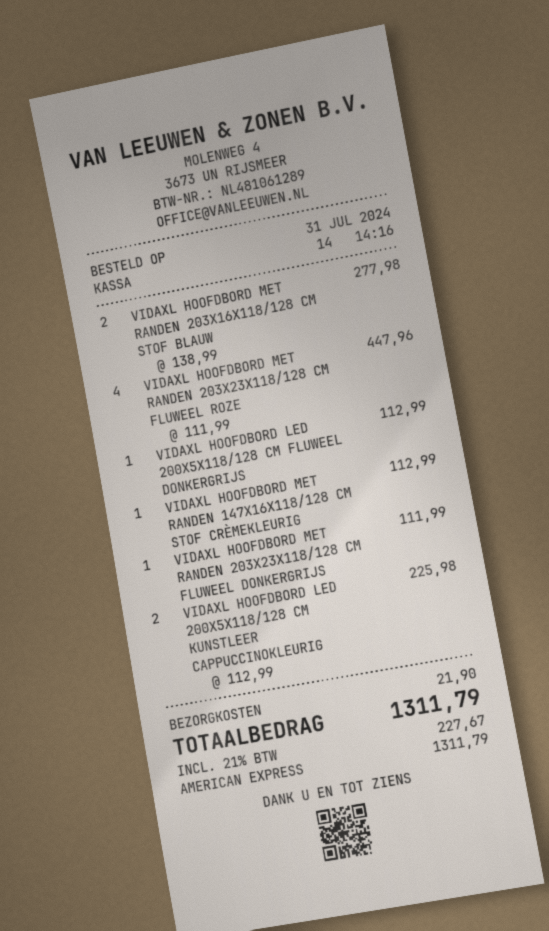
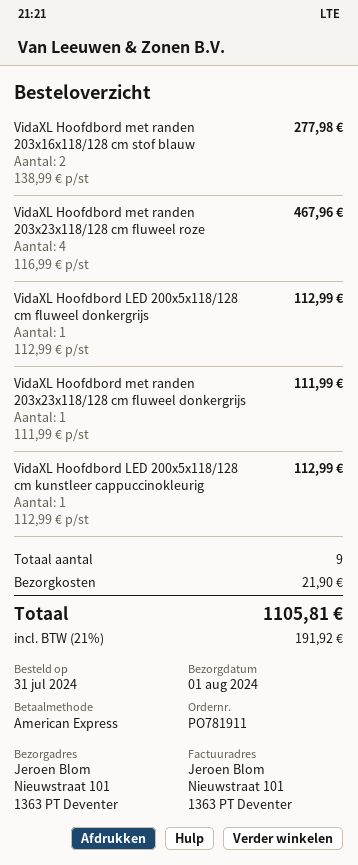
VIDAXL HOOFDBORD MET RANDEN 203X23X118/128 CM FLUWEEL ROZE: 4 x 111.99 = 447.96 -> 4 x 116.99 = 467.96
VIDAXL HOOFDBORD MET RANDEN 147X16X118/128 CM STOF CRÈMEKLEURIG: 1 x 112.99 = 112.99 -> none
VIDAXL HOOFDBORD LED 200X5X118/128 CM KUNSTLEER CAPPUCCINOKLEURIG: 2 x 112.99 = 225.98 -> 1 x 112.99 = 112.99
tax: 21% = 227.67 -> 21% = 191.92
total: 1311.79 -> 1105.81

